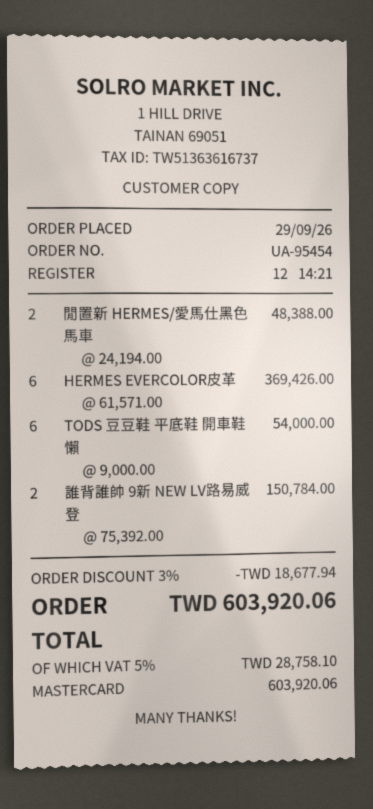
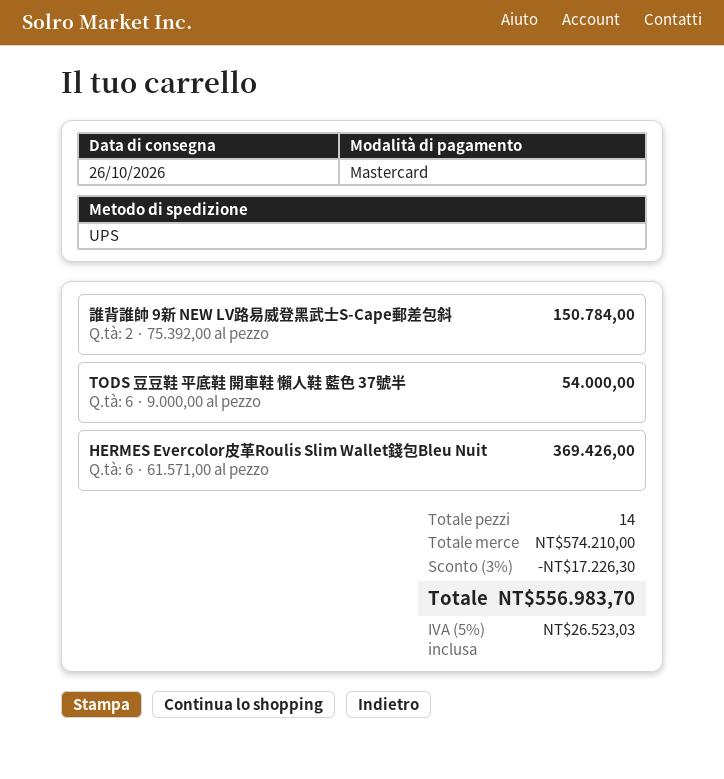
閒置新 HERMES/愛馬仕黑色馬車: 2 x 24194.00 = 48388.00 -> none
discount: 3% = 18677.94 -> 3% = 17226.30
tax: 5% = 28758.10 -> 5% = 26523.03
total: 603920.06 -> 556983.70

